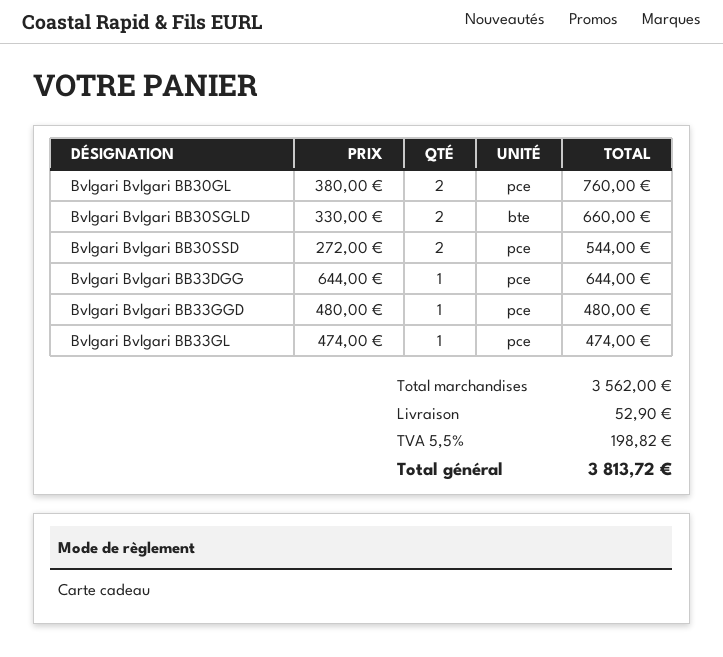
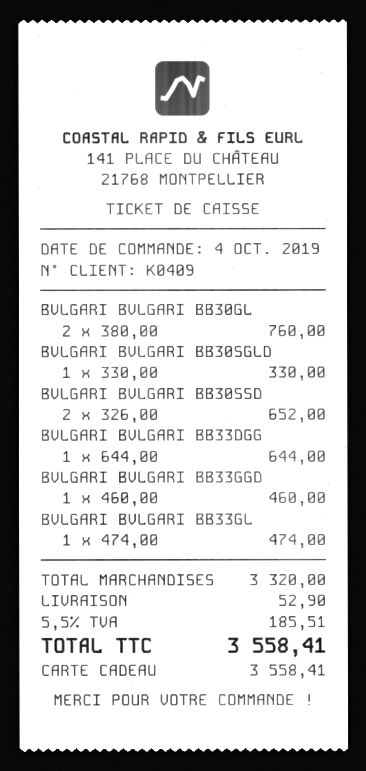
Bvlgari Bvlgari BB30SGLD: 2 x 330.00 = 660.00 -> 1 x 330.00 = 330.00
Bvlgari Bvlgari BB30SSD: 2 x 272.00 = 544.00 -> 2 x 326.00 = 652.00
Bvlgari Bvlgari BB33GGD: 1 x 480.00 = 480.00 -> 1 x 460.00 = 460.00
subtotal: 3562.00 -> 3320.00
tax: 5.5% = 198.82 -> 5.5% = 185.51
total: 3813.72 -> 3558.41

